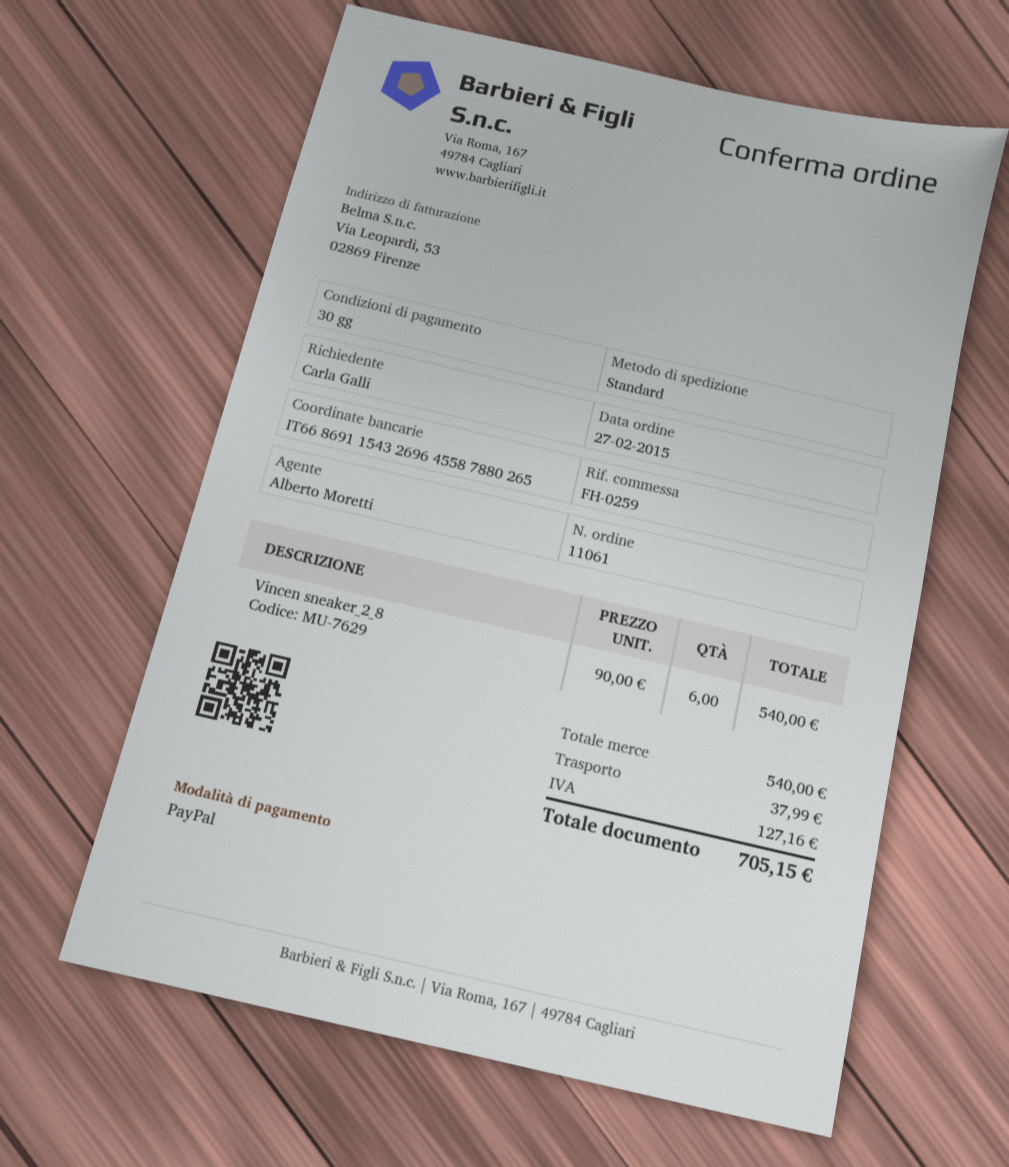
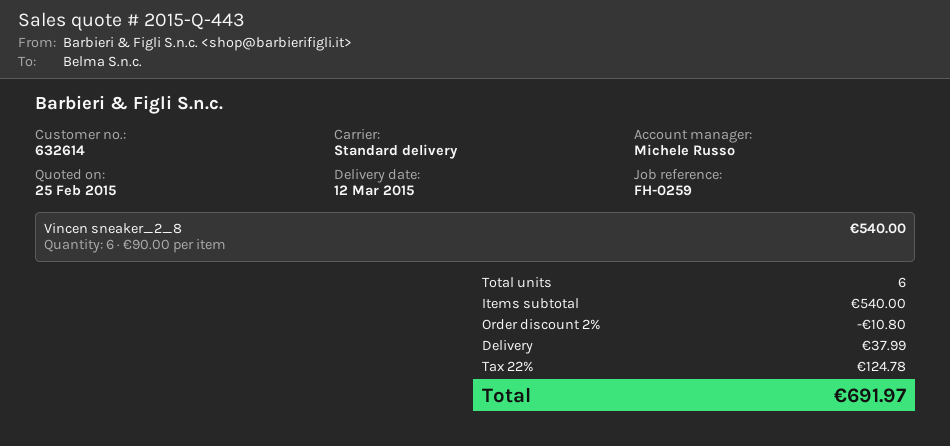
sales rep: Alberto Moretti -> Michele Russo
discount: none -> 2% = 10.80
tax: 127.16 -> 124.78
total: 705.15 -> 691.97

